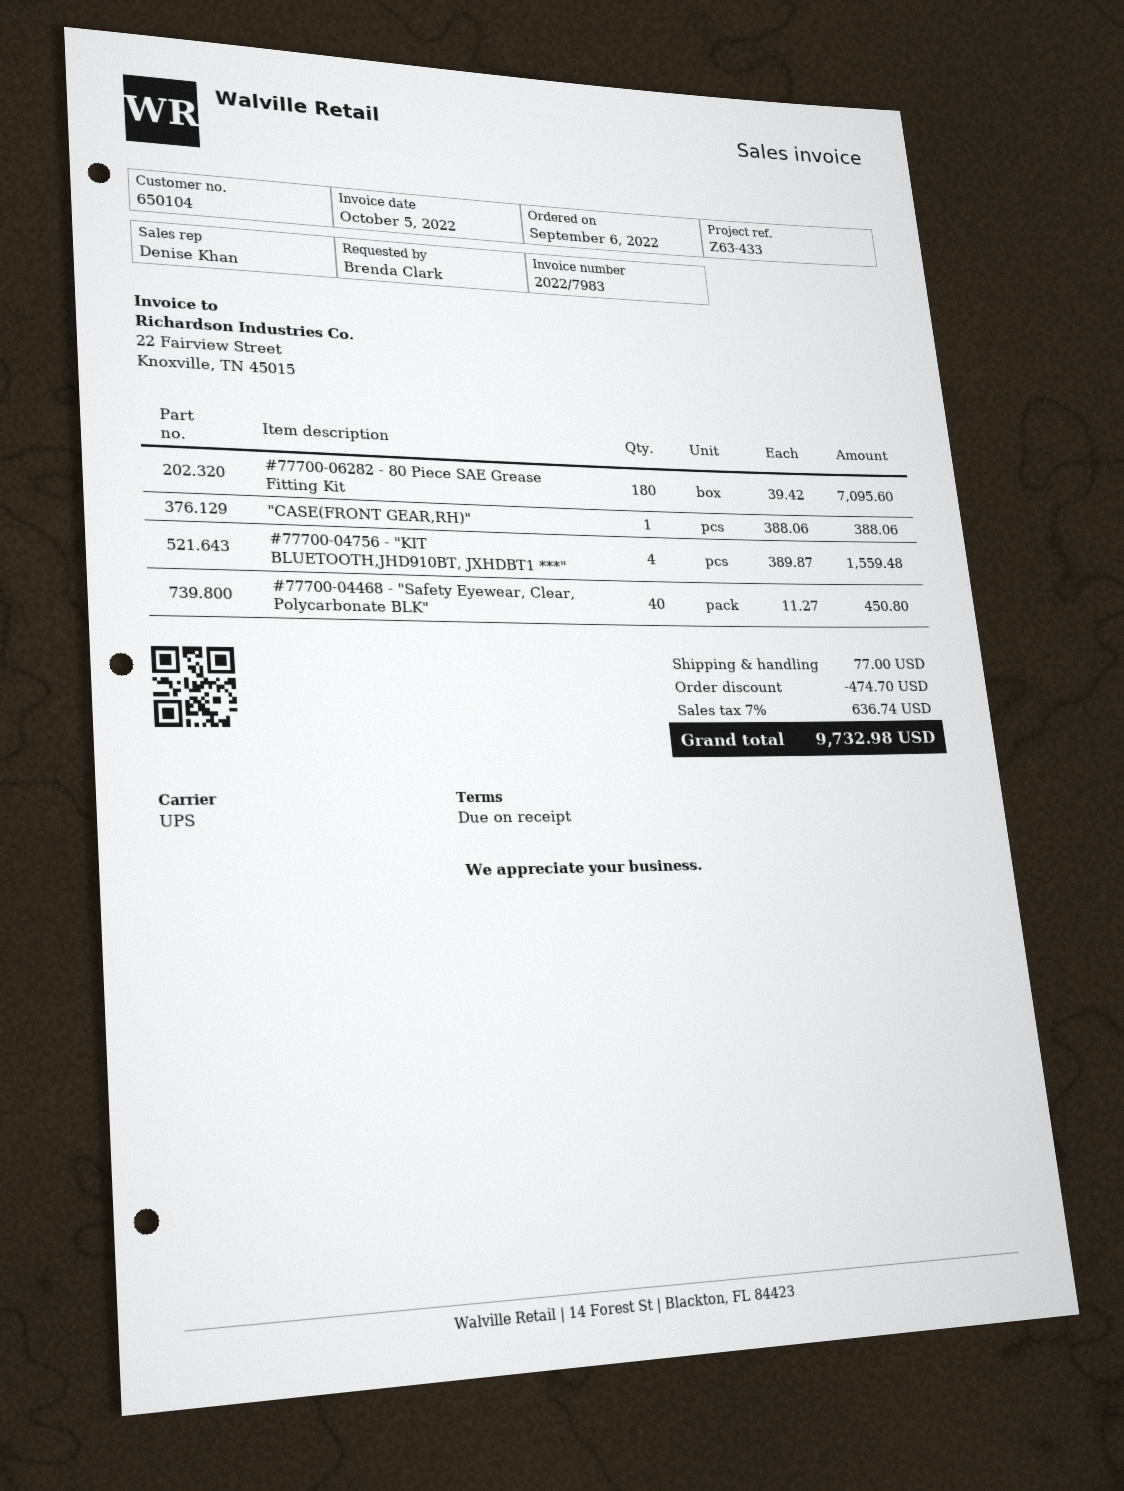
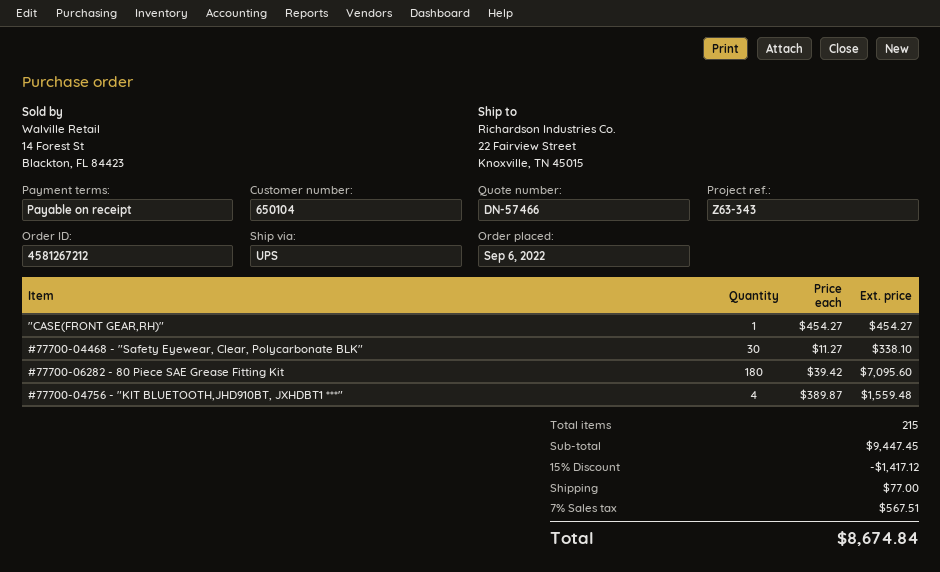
reference: Z63-433 -> Z63-343
"CASE(FRONT GEAR,RH)": 1 x 388.06 = 388.06 -> 1 x 454.27 = 454.27
#77700-04468 - "Safety Eyewear, Clear, Polycarbonate BLK": 40 x 11.27 = 450.80 -> 30 x 11.27 = 338.10
discount: 474.70 -> 1417.12
tax: 7% = 636.74 -> 7% = 567.51
total: 9732.98 -> 8674.84

